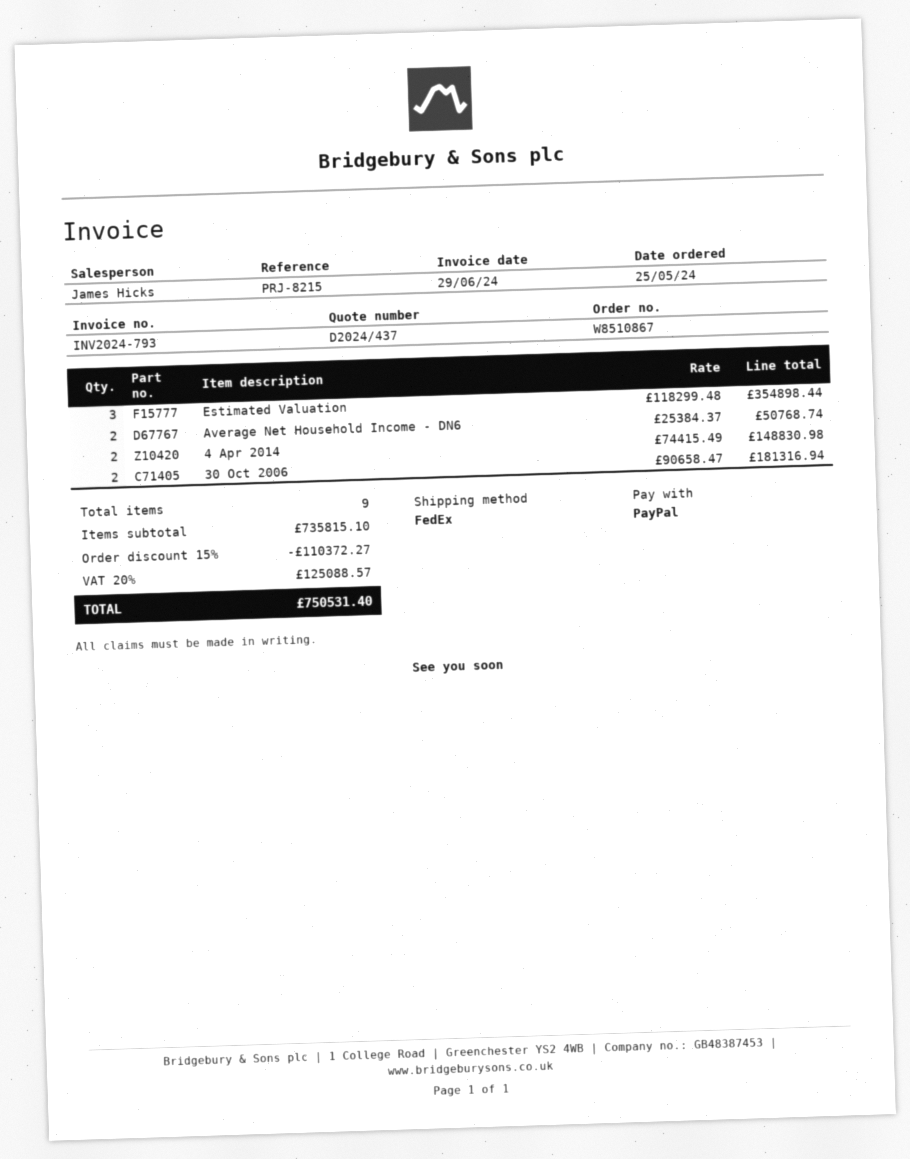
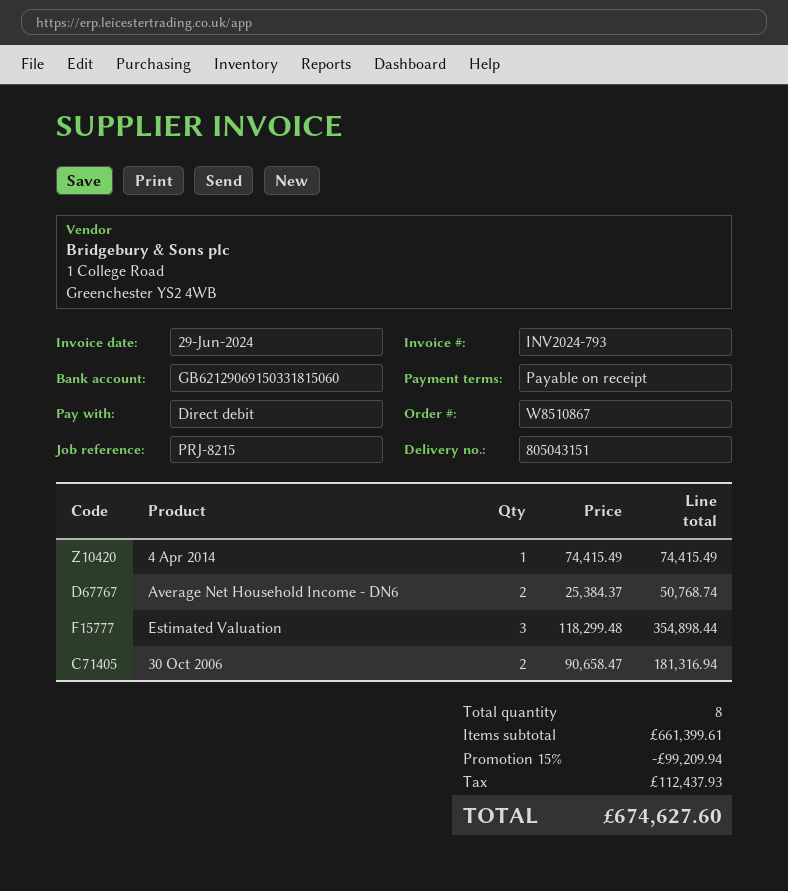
payment method: PayPal -> direct debit
4 Apr 2014: 2 x 74415.49 = 148830.98 -> 1 x 74415.49 = 74415.49
total quantity: 9 -> 8
subtotal: 735815.10 -> 661399.61
discount: 15% = 110372.27 -> 15% = 99209.94
tax: 125088.57 -> 112437.93
total: 750531.40 -> 674627.60

